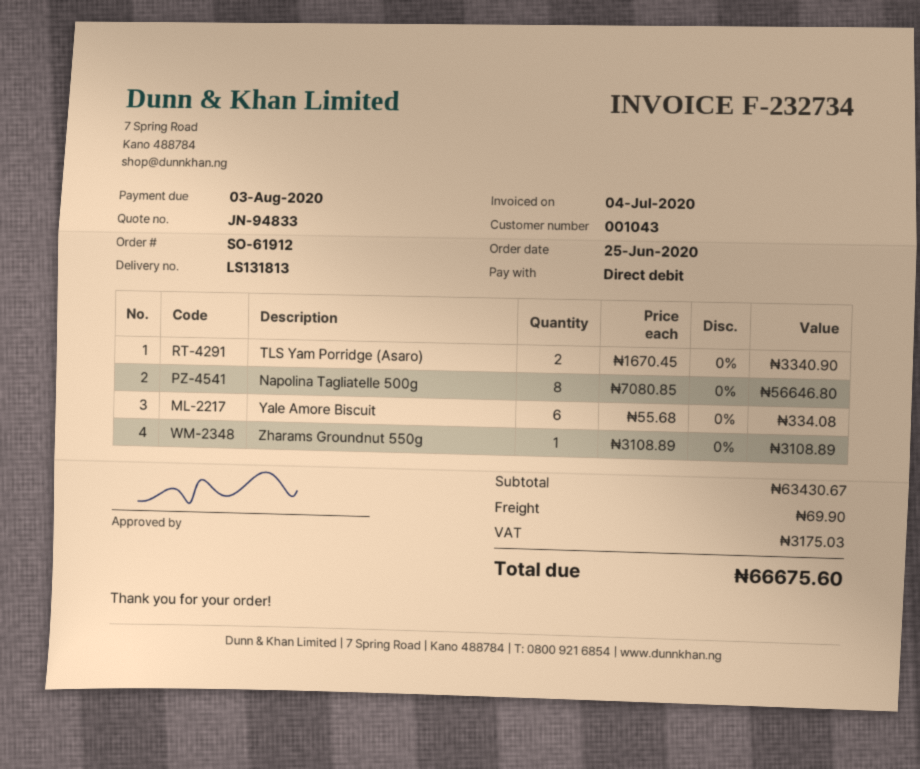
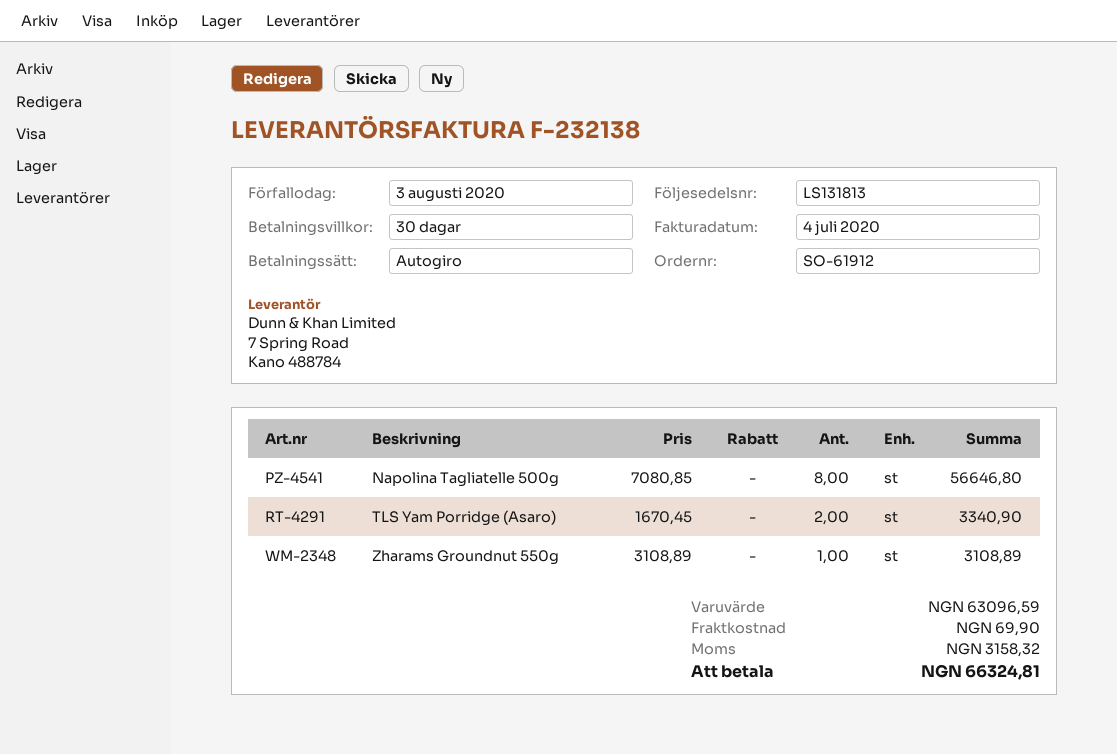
invoice number: F-232734 -> F-232138
Yale Amore Biscuit: 6 x 55.68 = 334.08 -> none
subtotal: 63430.67 -> 63096.59
tax: 3175.03 -> 3158.32
total: 66675.60 -> 66324.81

